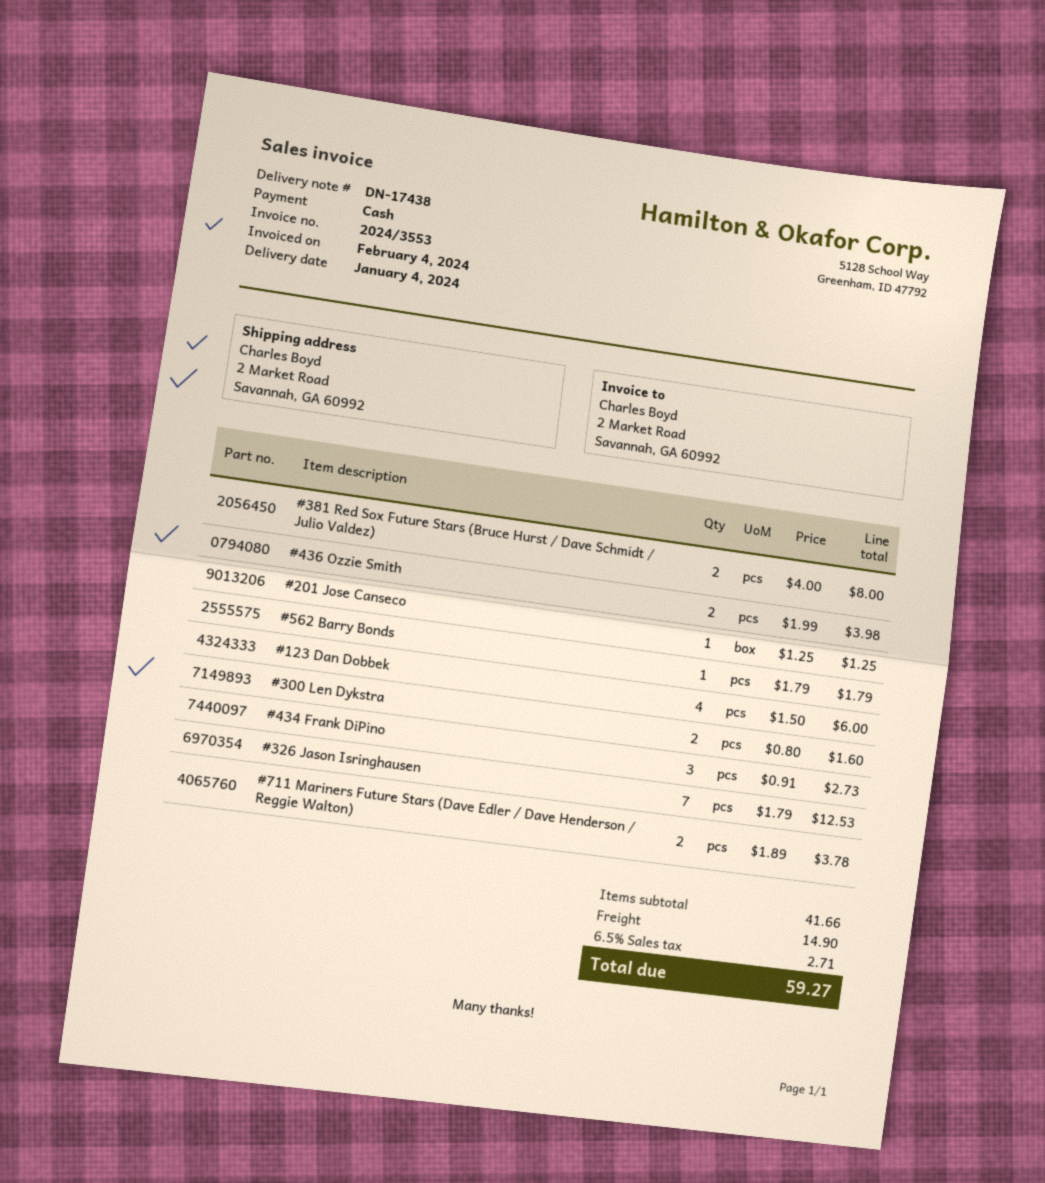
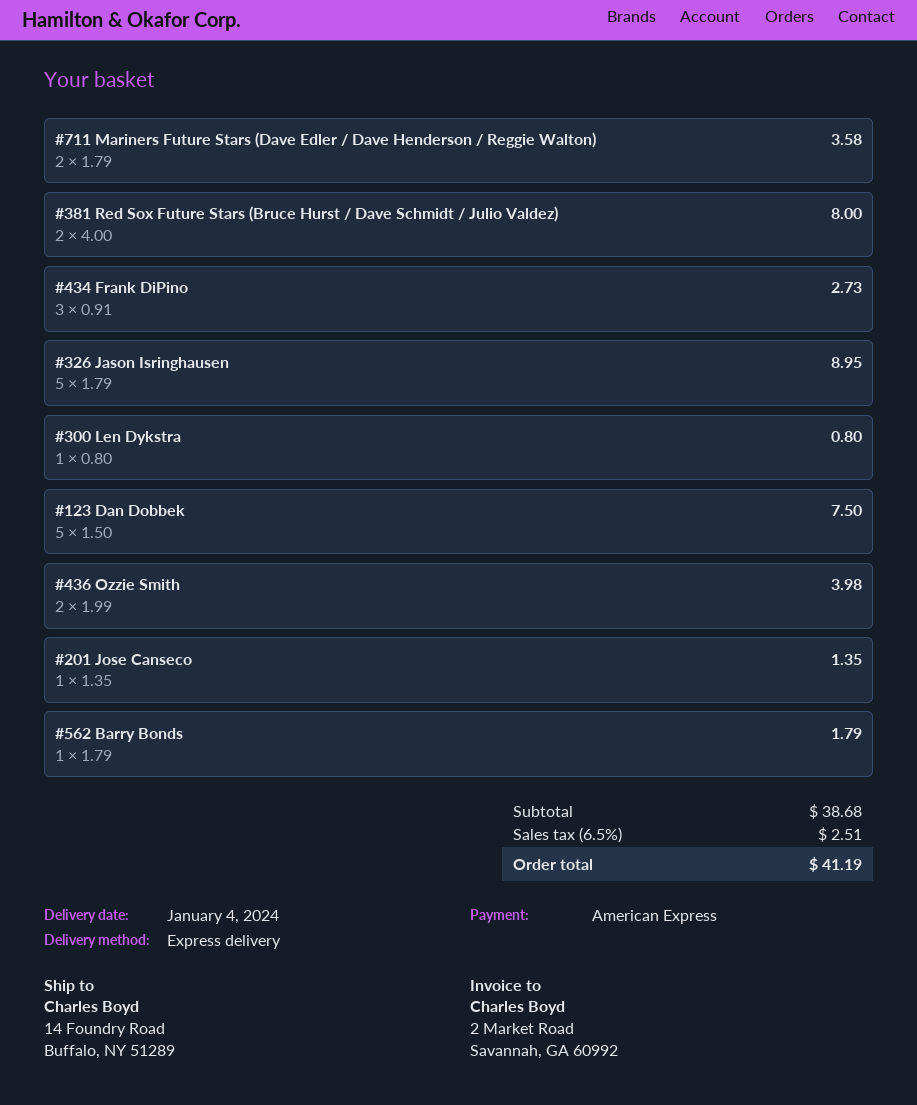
payment method: cash -> American Express
ship to: 2 Market Road, Savannah, GA 60992 -> 14 Foundry Road, Buffalo, NY 51289
#201 Jose Canseco: 1 x 1.25 = 1.25 -> 1 x 1.35 = 1.35
#123 Dan Dobbek: 4 x 1.50 = 6.00 -> 5 x 1.50 = 7.50
#300 Len Dykstra: 2 x 0.80 = 1.60 -> 1 x 0.80 = 0.80
#326 Jason Isringhausen: 7 x 1.79 = 12.53 -> 5 x 1.79 = 8.95
#711 Mariners Future Stars (Dave Edler / Dave Henderson / Reggie Walton): 2 x 1.89 = 3.78 -> 2 x 1.79 = 3.58
subtotal: 41.66 -> 38.68
shipping: 14.90 -> none
tax: 6.5% = 2.71 -> 6.5% = 2.51
total: 59.27 -> 41.19

